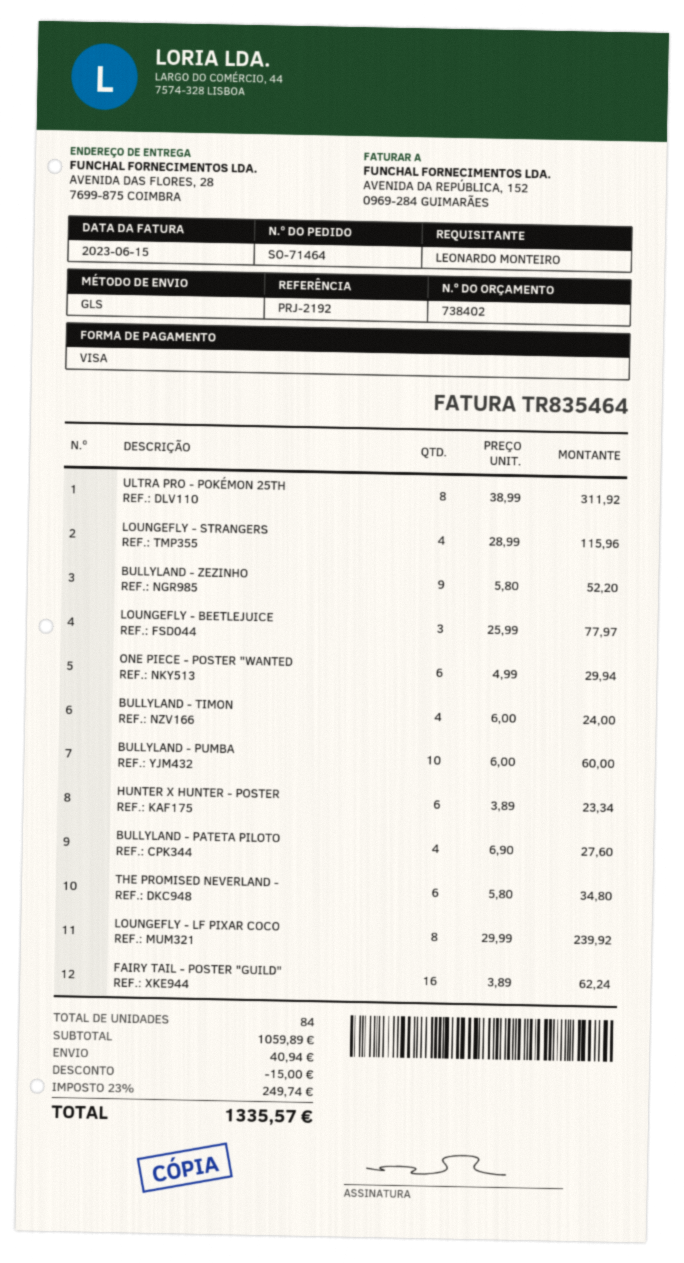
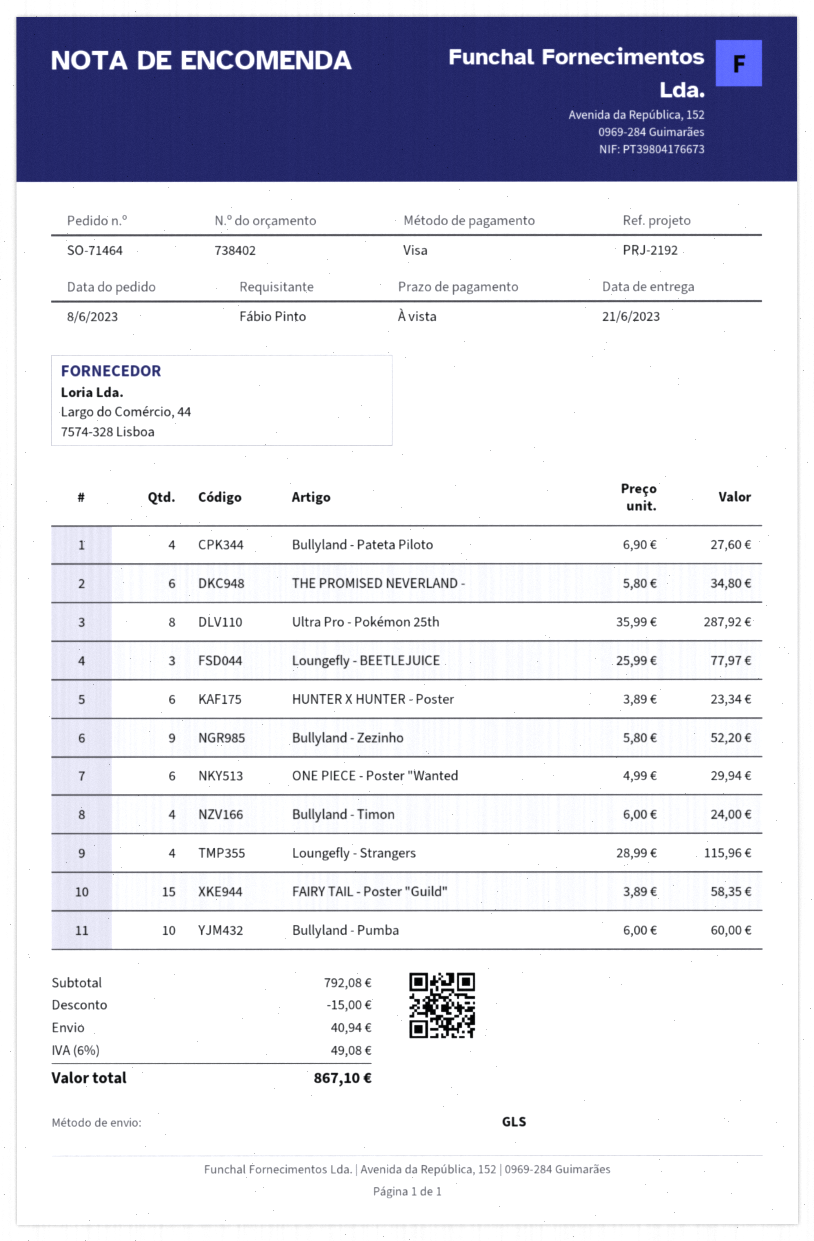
ordered by: LEONARDO MONTEIRO -> Fábio Pinto
ULTRA PRO - POKÉMON 25TH: 8 x 38.99 = 311.92 -> 8 x 35.99 = 287.92
LOUNGEFLY - LF PIXAR COCO: 8 x 29.99 = 239.92 -> none
FAIRY TAIL - POSTER "GUILD": 16 x 3.89 = 62.24 -> 15 x 3.89 = 58.35
subtotal: 1059.89 -> 792.08
tax: 23% = 249.74 -> 6% = 49.08
total: 1335.57 -> 867.10

